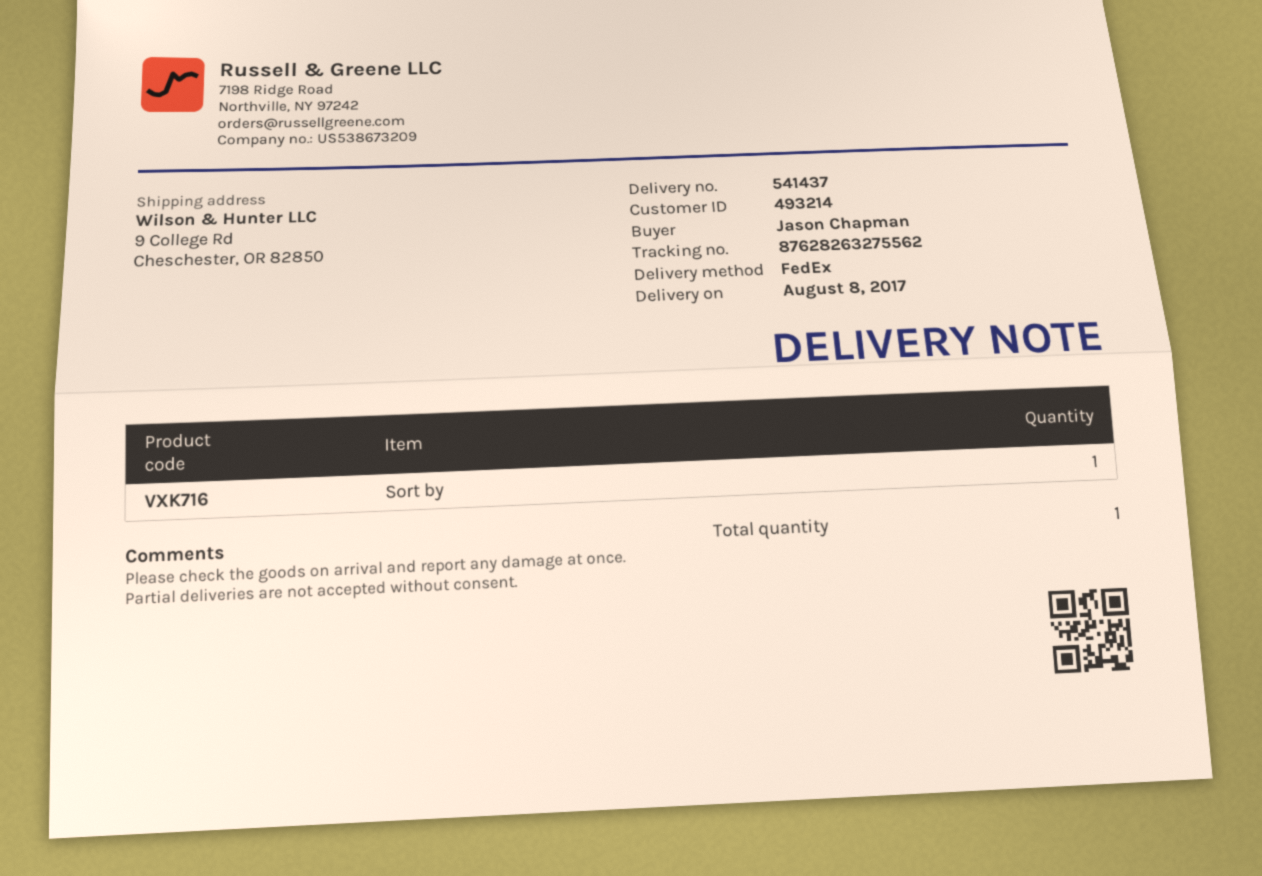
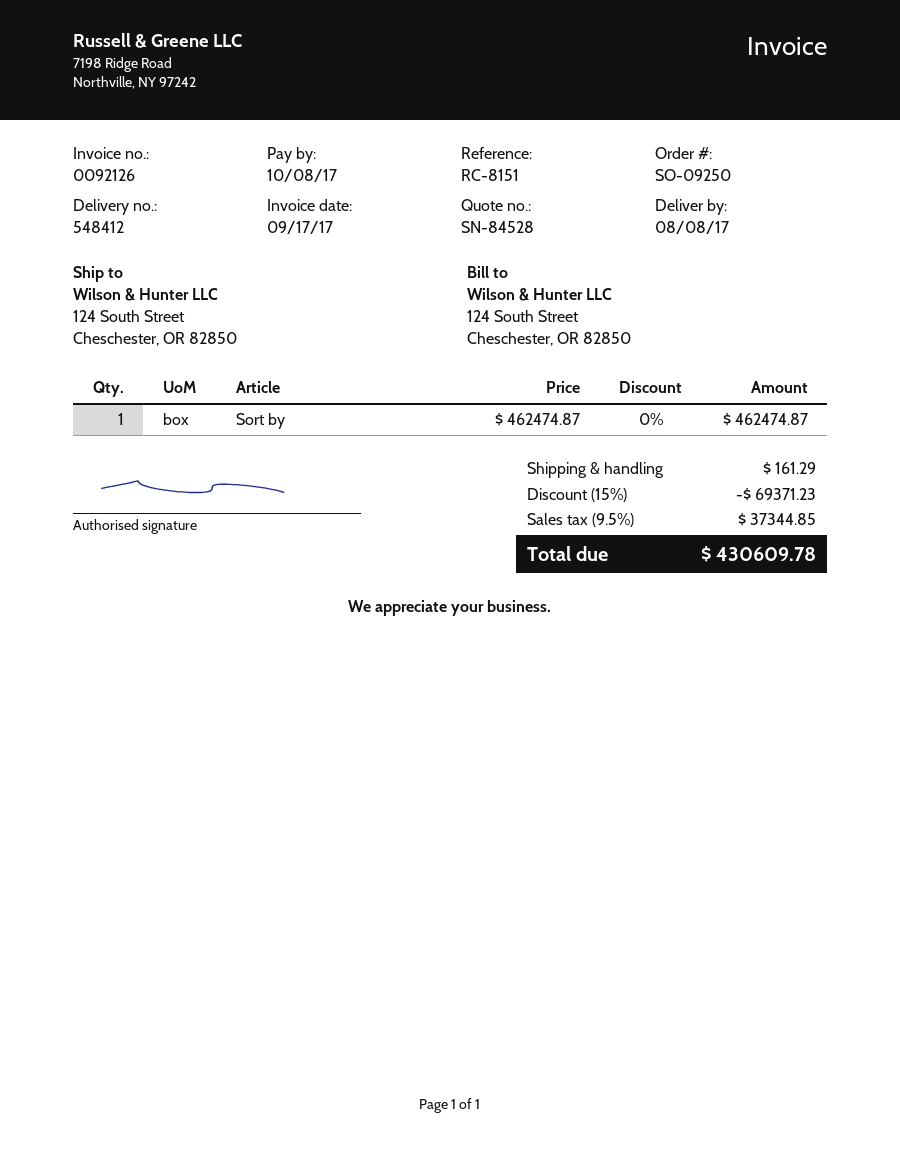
delivery note number: 541437 -> 548412
ship to: 9 College Rd, Cheschester, OR 82850 -> 124 South Street, Cheschester, OR 82850

